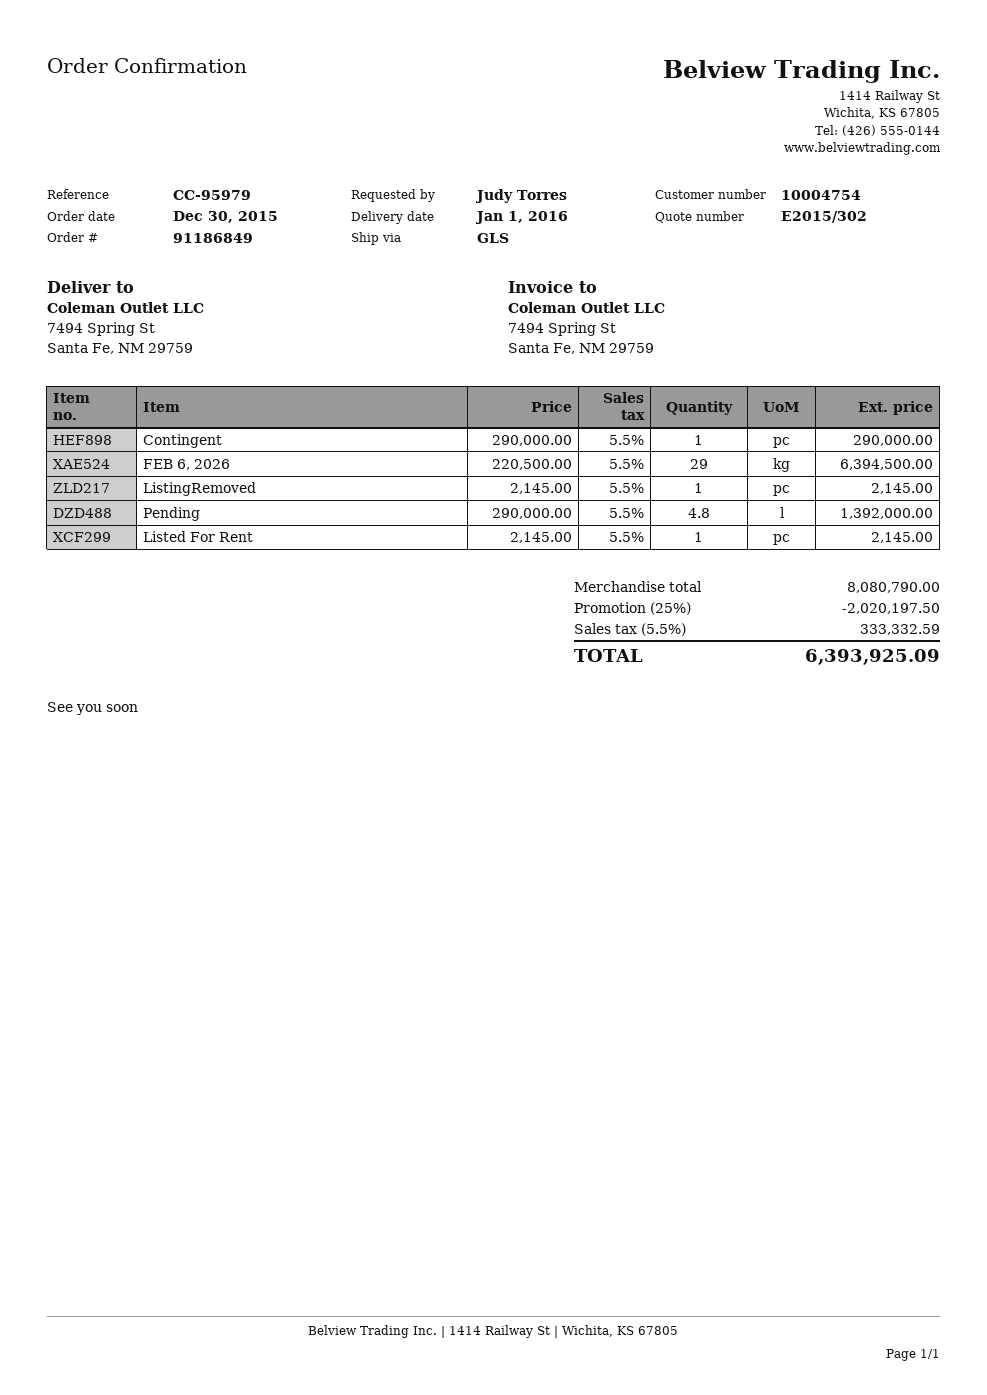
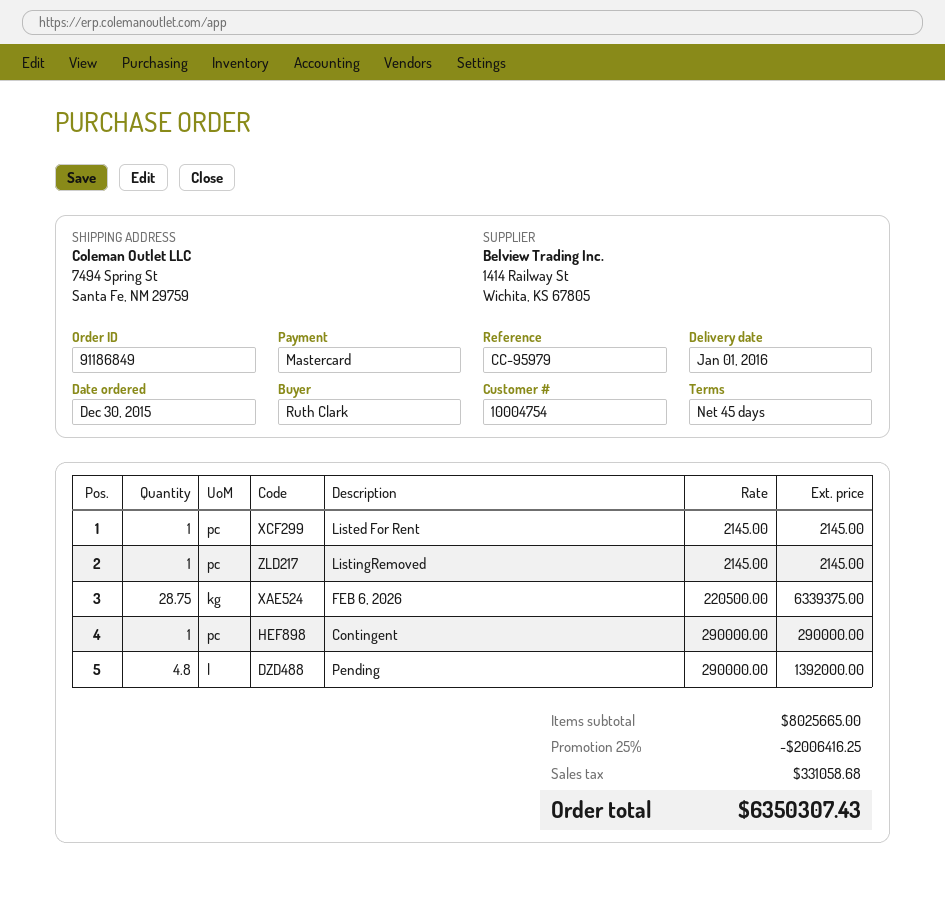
ordered by: Judy Torres -> Ruth Clark
FEB 6, 2026: 29 x 220500.00 = 6394500.00 -> 28.75 x 220500.00 = 6339375.00
subtotal: 8080790.00 -> 8025665.00
discount: 25% = 2020197.50 -> 25% = 2006416.25
tax: 333332.59 -> 331058.68
total: 6393925.09 -> 6350307.43

